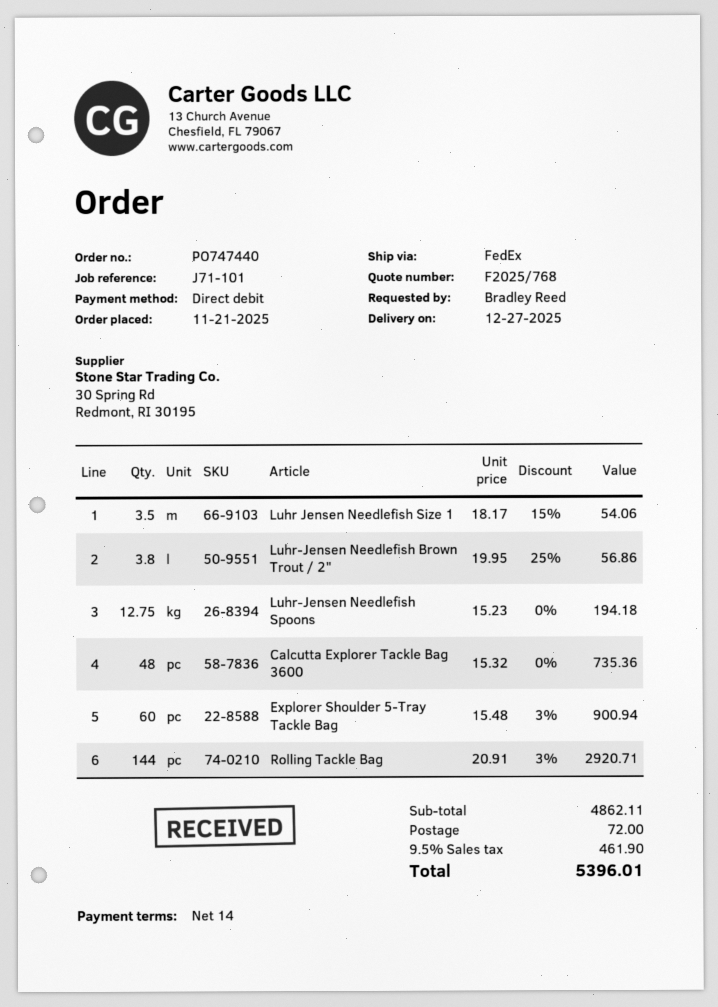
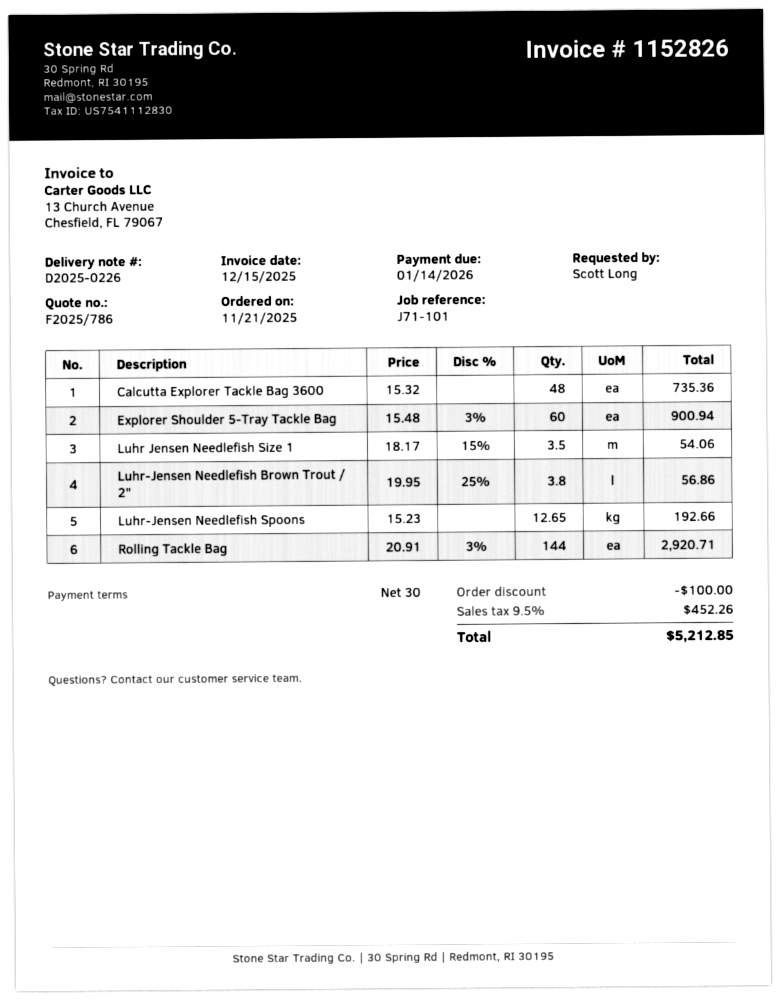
quote number: F2025/768 -> F2025/786
payment terms: 14 days -> 30 days
ordered by: Bradley Reed -> Scott Long
Luhr-Jensen Needlefish Spoons: 12.75 x 15.23 = 194.18 -> 12.65 x 15.23 = 192.66
discount: none -> 100.00
shipping: 72.00 -> none
tax: 9.5% = 461.90 -> 9.5% = 452.26
total: 5396.01 -> 5212.85

